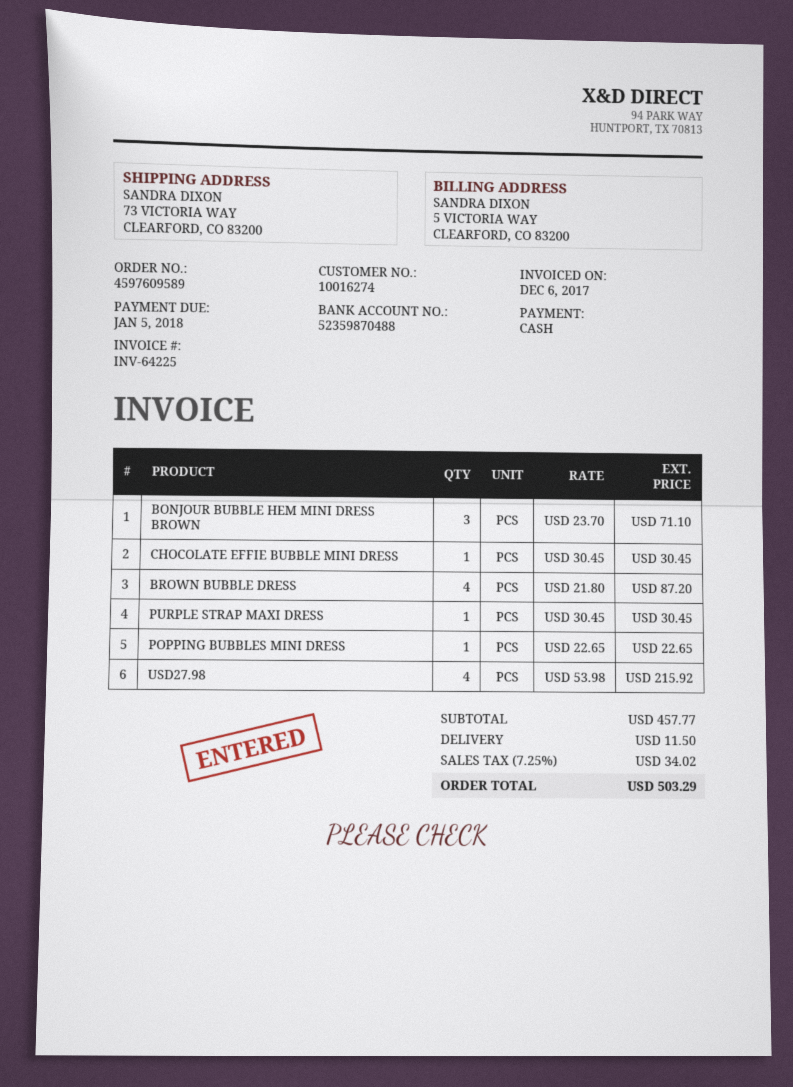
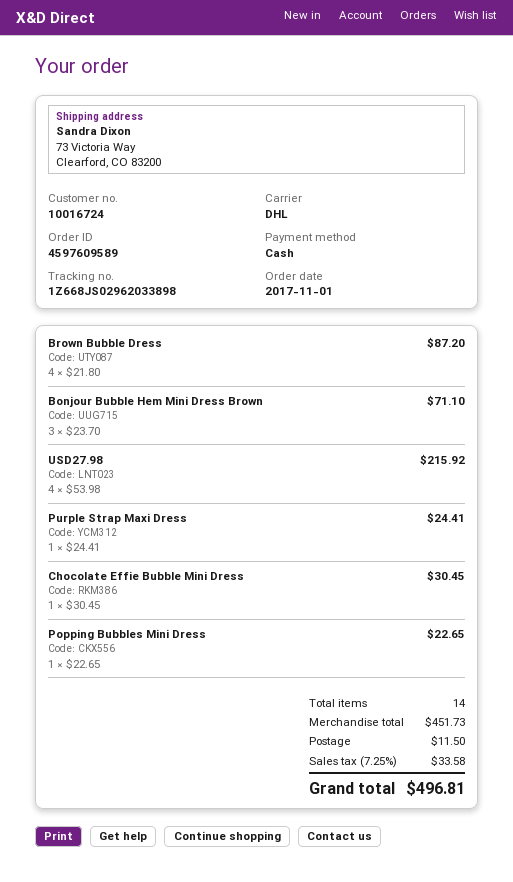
customer number: 10016274 -> 10016724
PURPLE STRAP MAXI DRESS: 1 x 30.45 = 30.45 -> 1 x 24.41 = 24.41
subtotal: 457.77 -> 451.73
tax: 7.25% = 34.02 -> 7.25% = 33.58
total: 503.29 -> 496.81

